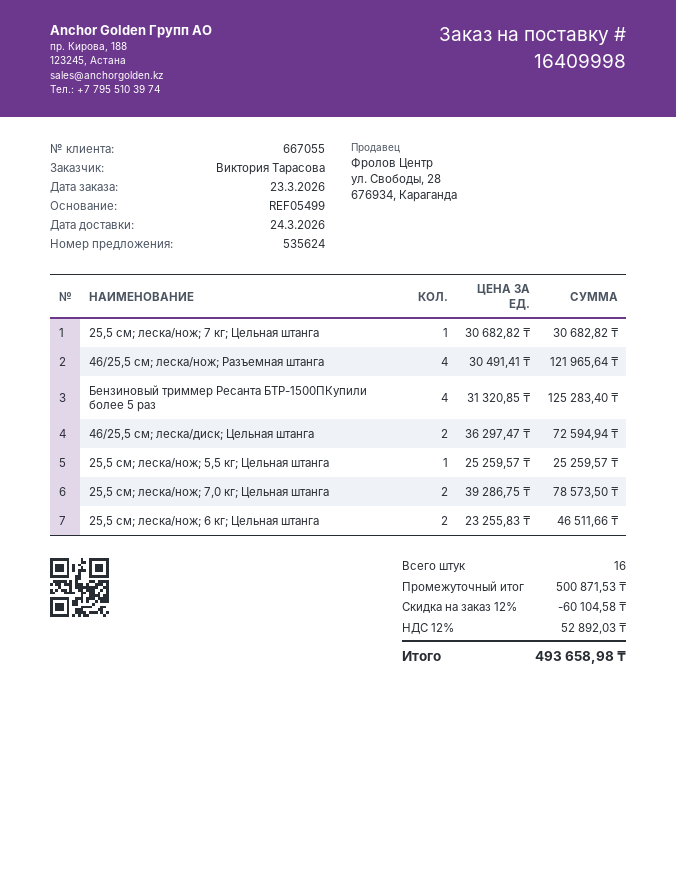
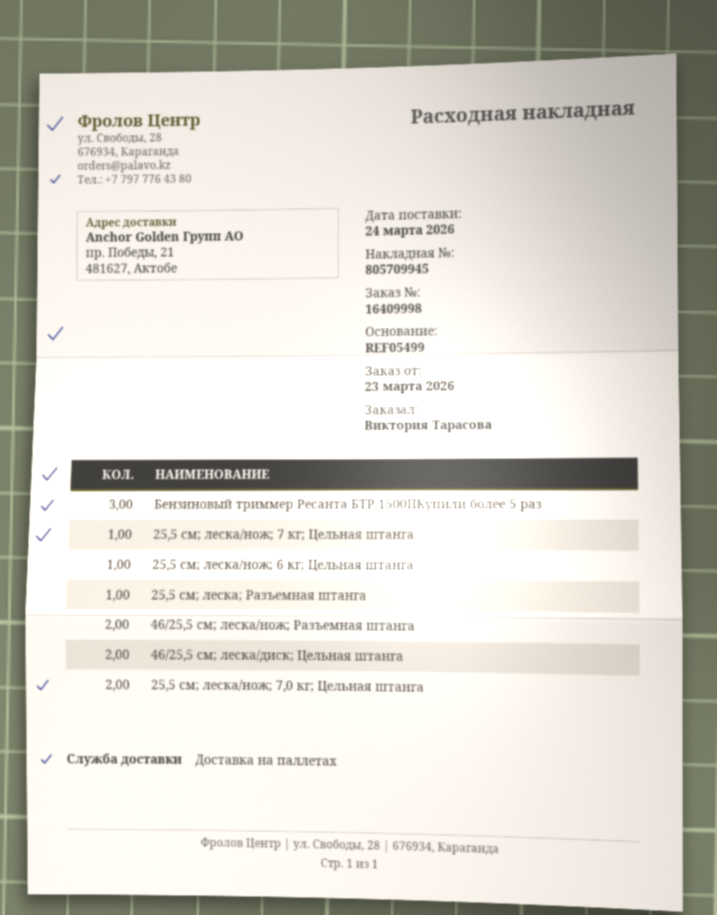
46/25,5 см; леска/нож; Разъемная штанга: 4 -> 2
Бензиновый триммер Ресанта БТР-1500ПКупили более 5 раз: 4 -> 3
25,5 см; леска/нож; 5,5 кг; Цельная штанга: 1 -> none
25,5 см; леска/нож; 6 кг; Цельная штанга: 2 -> 1
25,5 см; леска; Разъемная штанга: none -> 1

